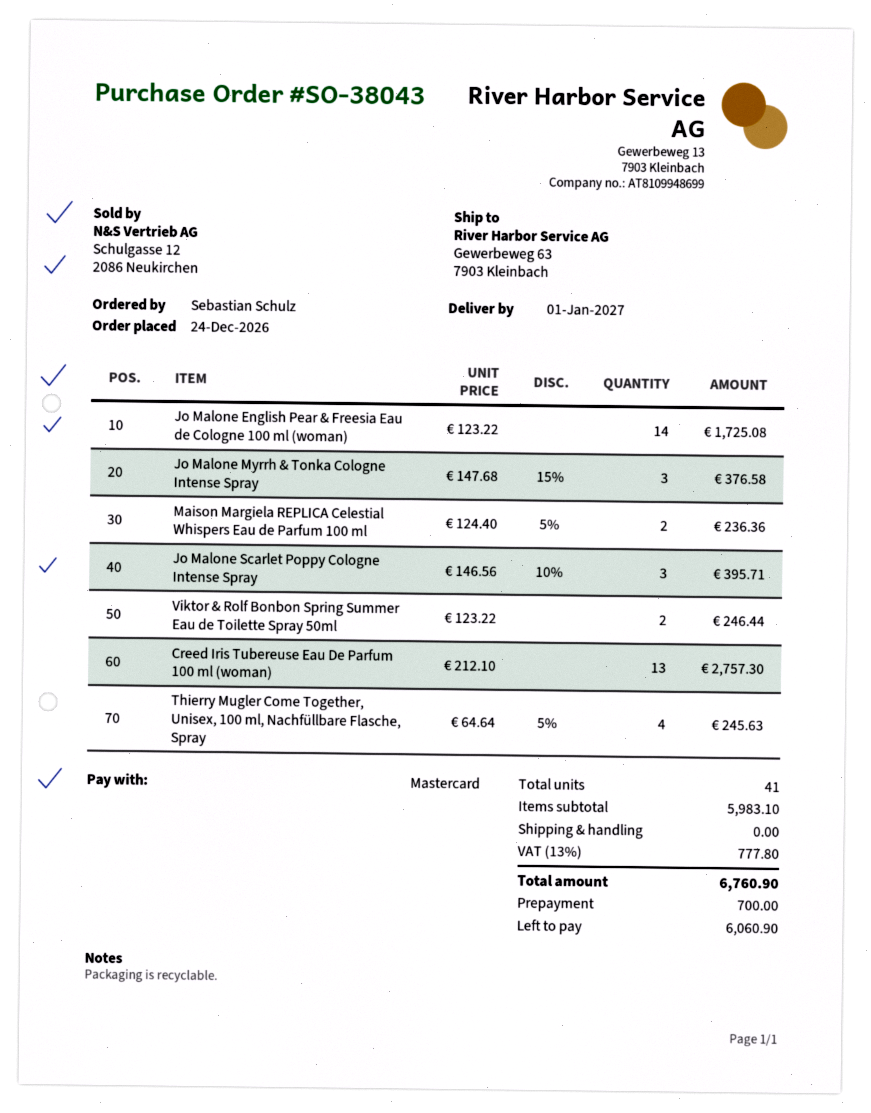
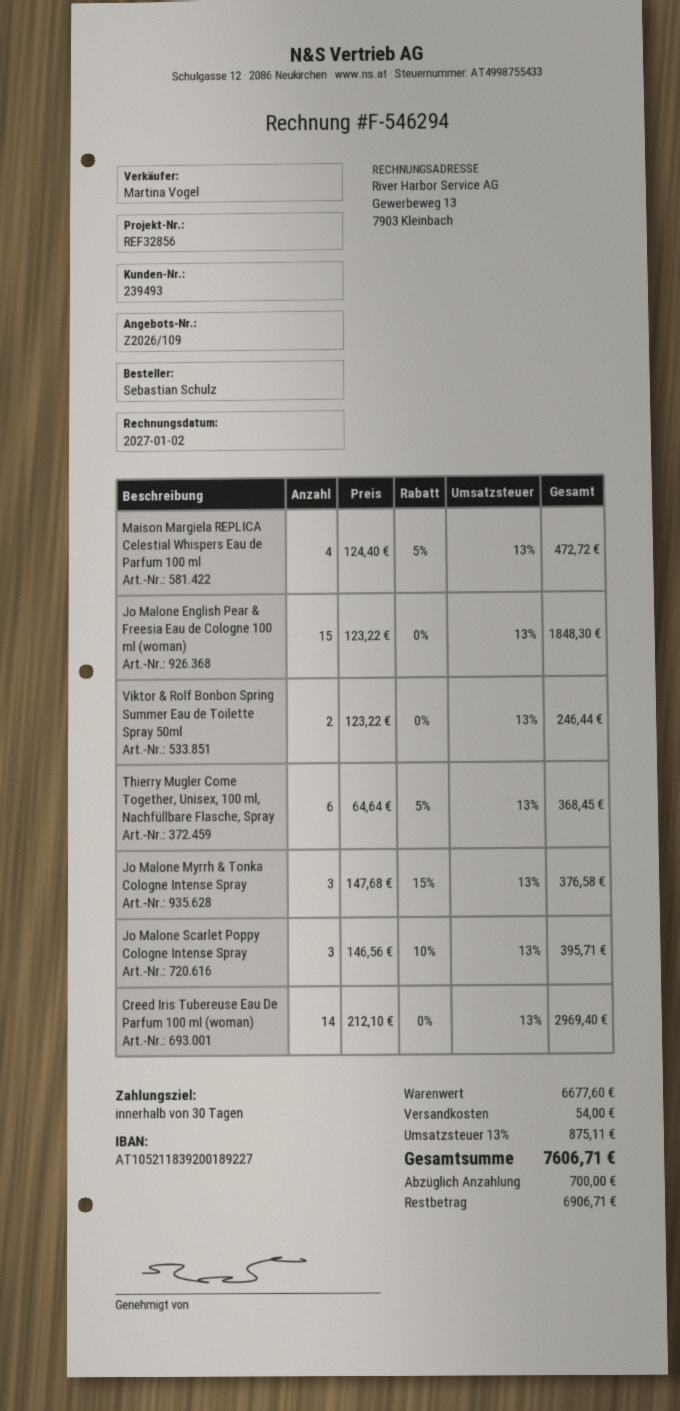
Jo Malone English Pear & Freesia Eau de Cologne 100 ml (woman): 14 x 123.22 = 1725.08 -> 15 x 123.22 = 1848.30
Maison Margiela REPLICA Celestial Whispers Eau de Parfum 100 ml: 2 x 124.40 - 5% = 236.36 -> 4 x 124.40 - 5% = 472.72
Creed Iris Tubereuse Eau De Parfum 100 ml (woman): 13 x 212.10 = 2757.30 -> 14 x 212.10 = 2969.40
Thierry Mugler Come Together, Unisex, 100 ml, Nachfüllbare Flasche, Spray: 4 x 64.64 - 5% = 245.63 -> 6 x 64.64 - 5% = 368.45
subtotal: 5983.10 -> 6677.60
shipping: 0.00 -> 54.00
tax: 13% = 777.80 -> 13% = 875.11
total: 6760.90 -> 7606.71
balance: 6060.90 -> 6906.71

